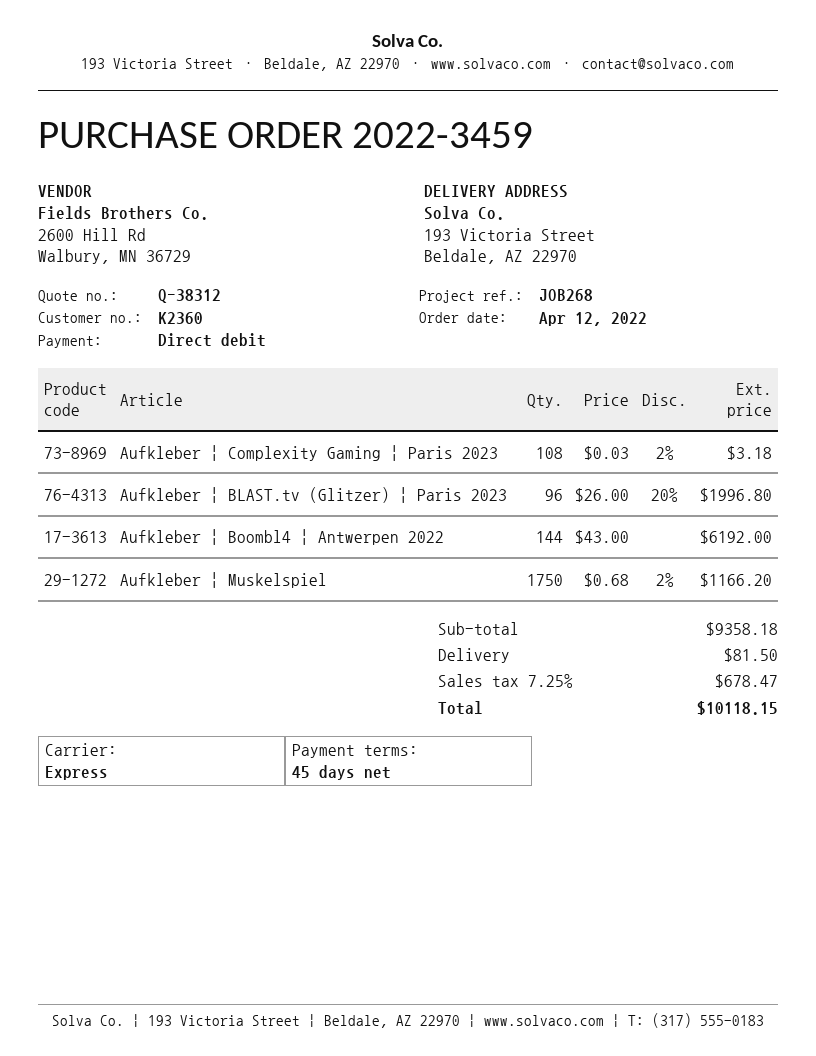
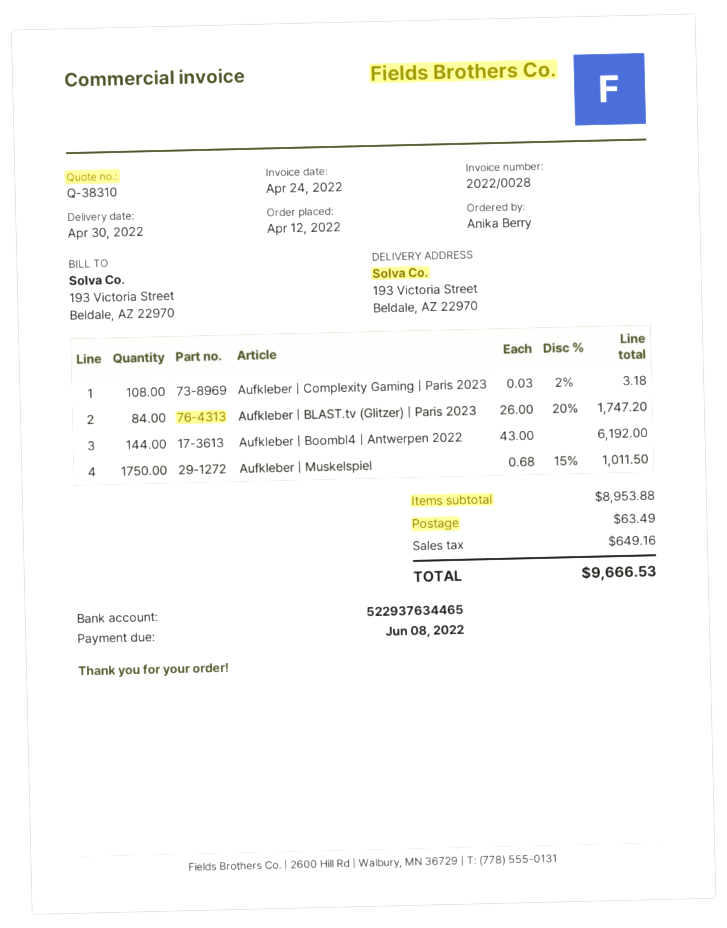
quote number: Q-38312 -> Q-38310
Aufkleber | BLAST.tv (Glitzer) | Paris 2023: 96 x 26.00 - 20% = 1996.80 -> 84 x 26.00 - 20% = 1747.20
Aufkleber | Muskelspiel: 1750 x 0.68 - 2% = 1166.20 -> 1750 x 0.68 - 15% = 1011.50
subtotal: 9358.18 -> 8953.88
shipping: 81.50 -> 63.49
tax: 678.47 -> 649.16
total: 10118.15 -> 9666.53

